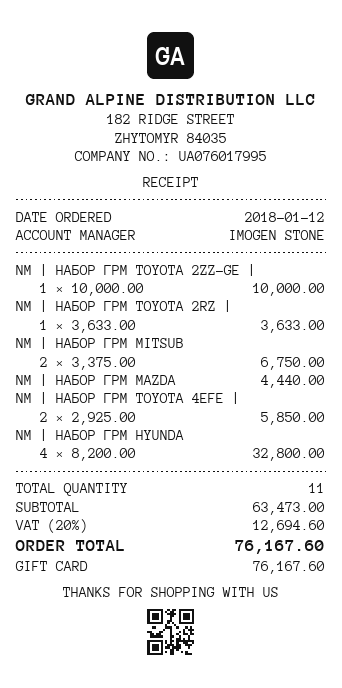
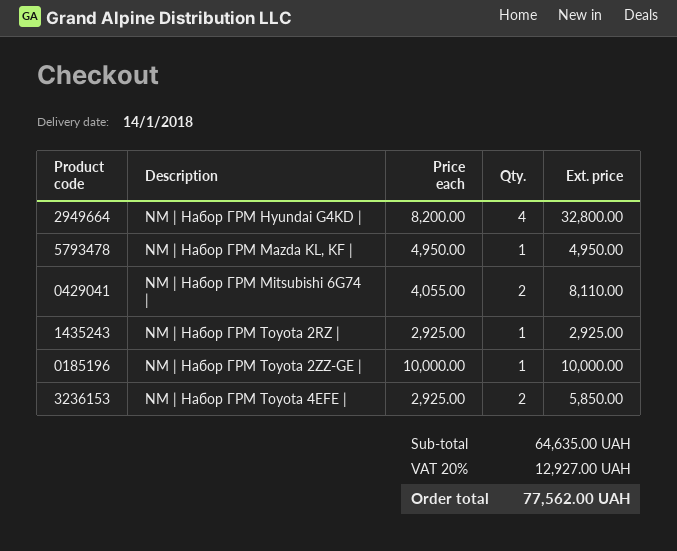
NM | НАБОР ГРМ TOYOTA 2RZ |: 1 x 3633.00 = 3633.00 -> 1 x 2925.00 = 2925.00
NM | НАБОР ГРМ MITSUB: 2 x 3375.00 = 6750.00 -> 2 x 4055.00 = 8110.00
NM | НАБОР ГРМ MAZDA: 1 x 4440.00 = 4440.00 -> 1 x 4950.00 = 4950.00
subtotal: 63473.00 -> 64635.00
tax: 20% = 12694.60 -> 20% = 12927.00
total: 76167.60 -> 77562.00

